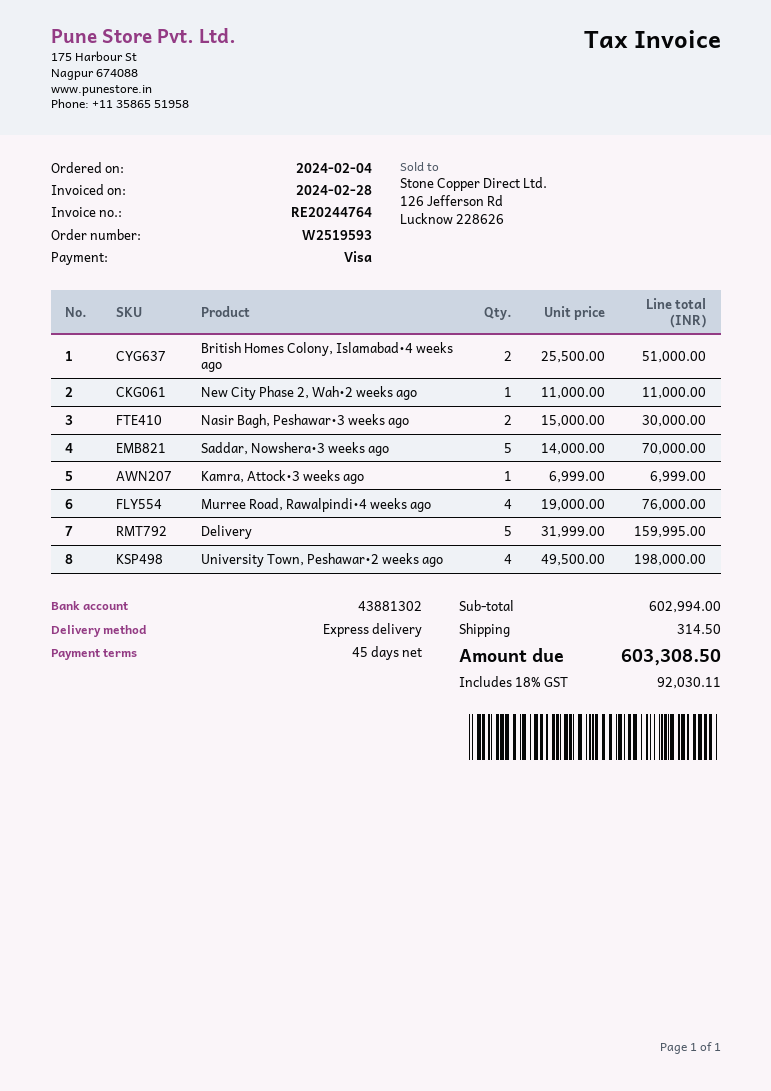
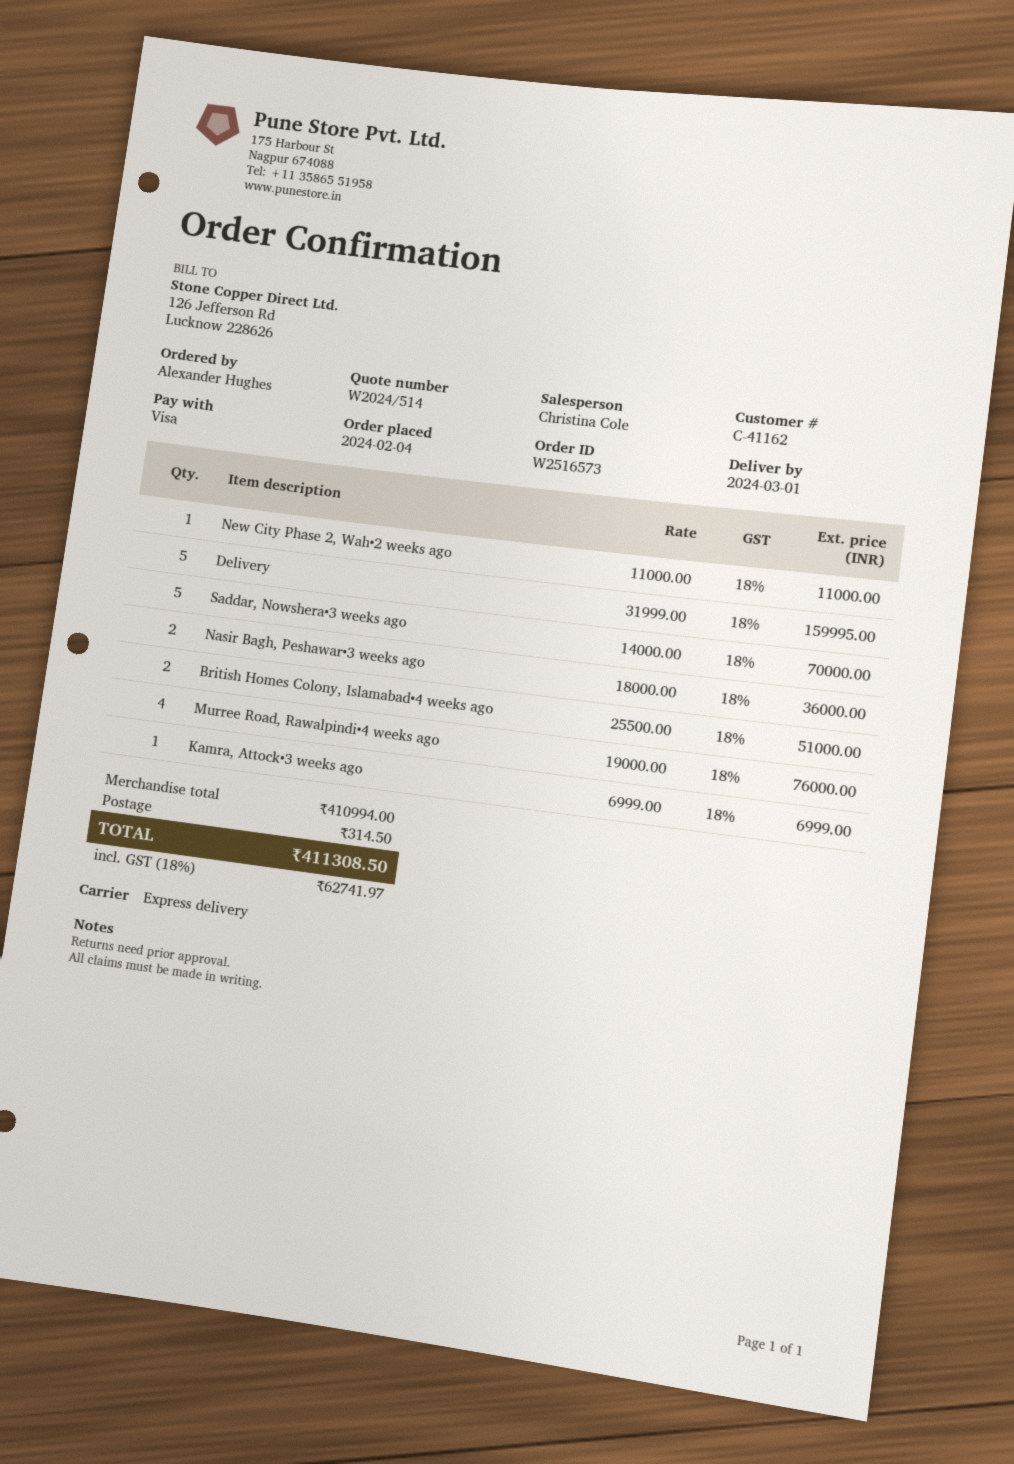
order number: W2519593 -> W2516573
Nasir Bagh, Peshawar•3 weeks ago: 2 x 15000.00 = 30000.00 -> 2 x 18000.00 = 36000.00
University Town, Peshawar•2 weeks ago: 4 x 49500.00 = 198000.00 -> none
subtotal: 602994.00 -> 410994.00
tax: 18% = 92030.11 -> 18% = 62741.97
total: 603308.50 -> 411308.50

